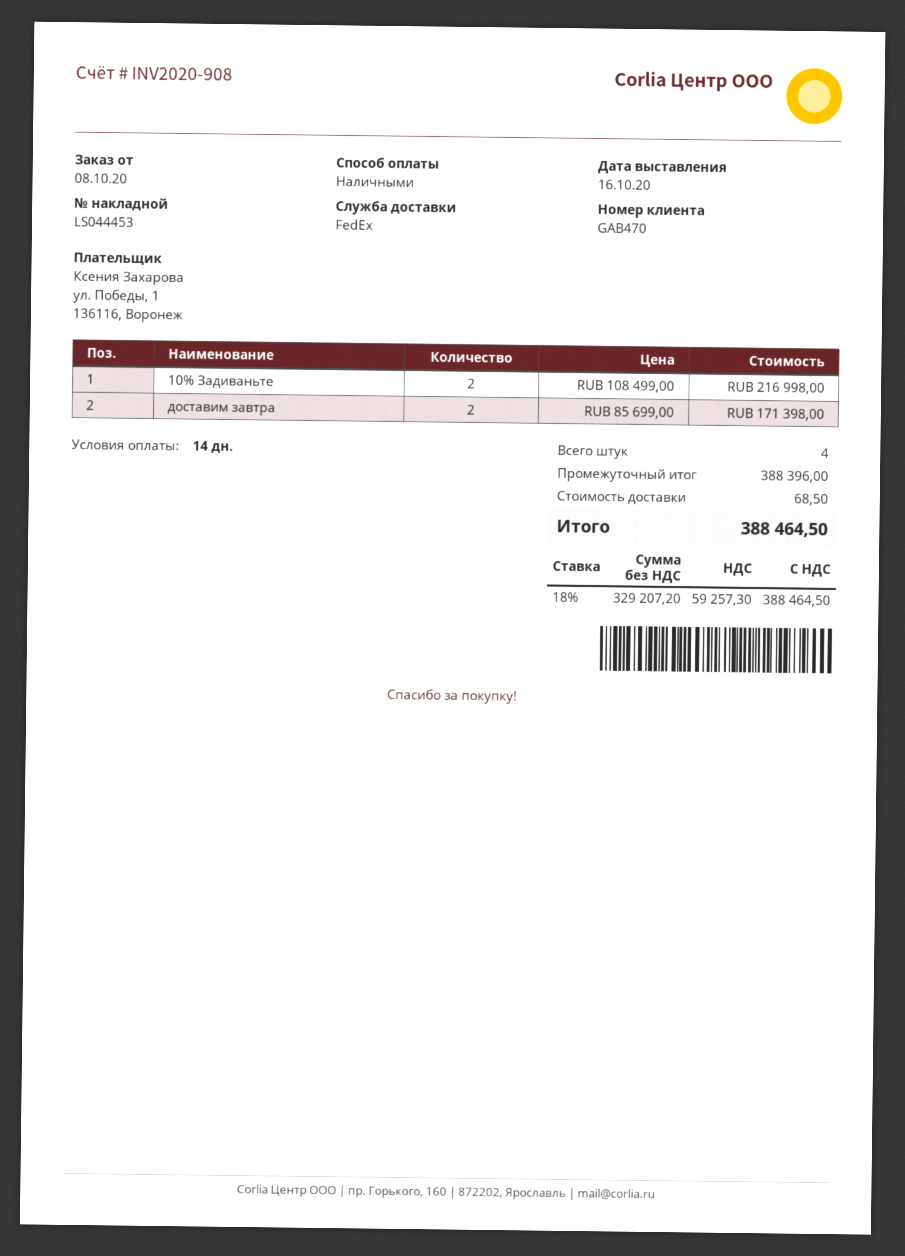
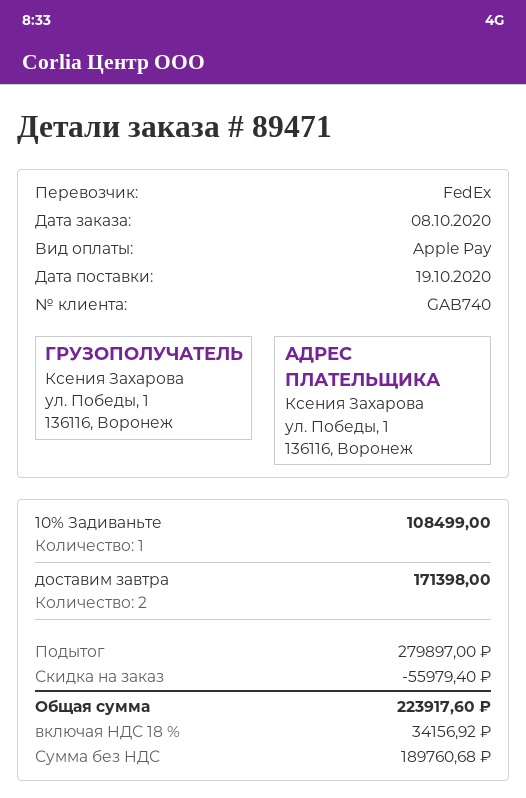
customer number: GAB470 -> GAB740
payment method: cash -> Apple Pay
10% Задиваньте: 2 for 216998.00 -> 1 for 108499.00
subtotal: 388396.00 -> 279897.00
discount: none -> 55979.40
shipping: 68.50 -> none
net: 329207.20 -> 189760.68
tax: 18% = 59257.30 -> 18% = 34156.92
total: 388464.50 -> 223917.60

